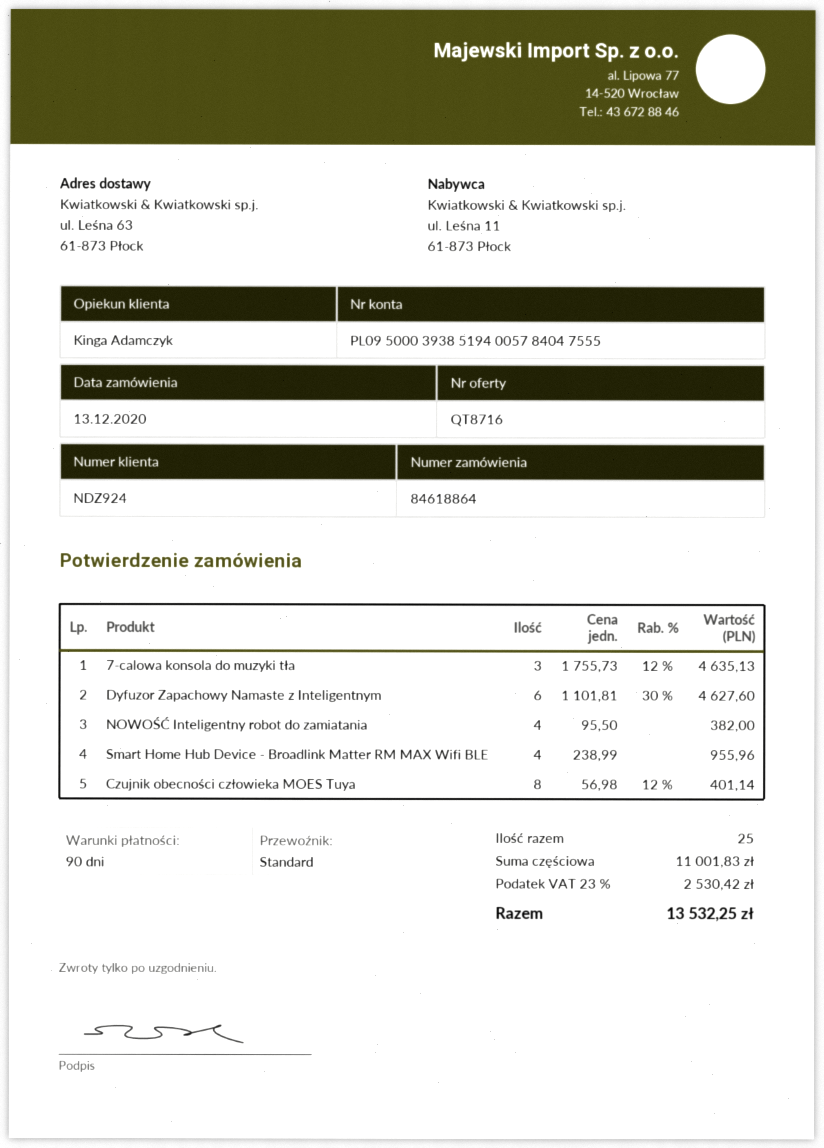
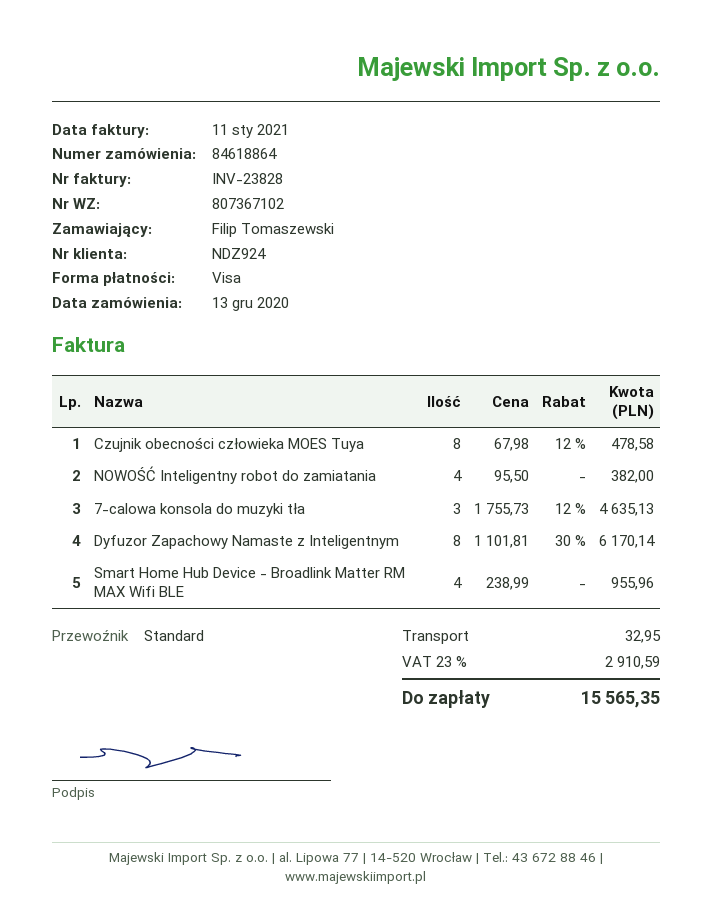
Dyfuzor Zapachowy Namaste z Inteligentnym: 6 x 1101.81 - 30% = 4627.60 -> 8 x 1101.81 - 30% = 6170.14
Czujnik obecności człowieka MOES Tuya: 8 x 56.98 - 12% = 401.14 -> 8 x 67.98 - 12% = 478.58
shipping: none -> 32.95
tax: 23% = 2530.42 -> 23% = 2910.59
total: 13532.25 -> 15565.35

